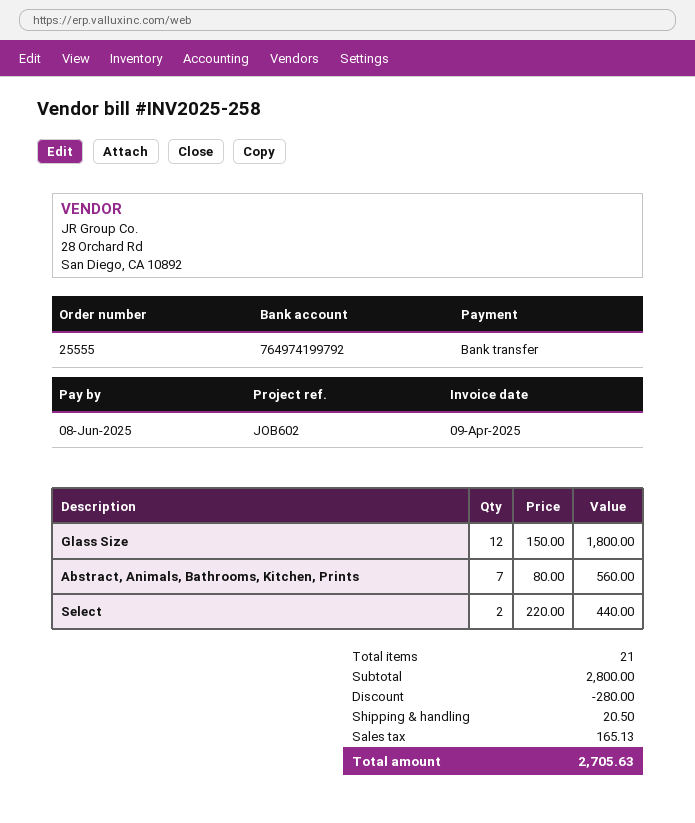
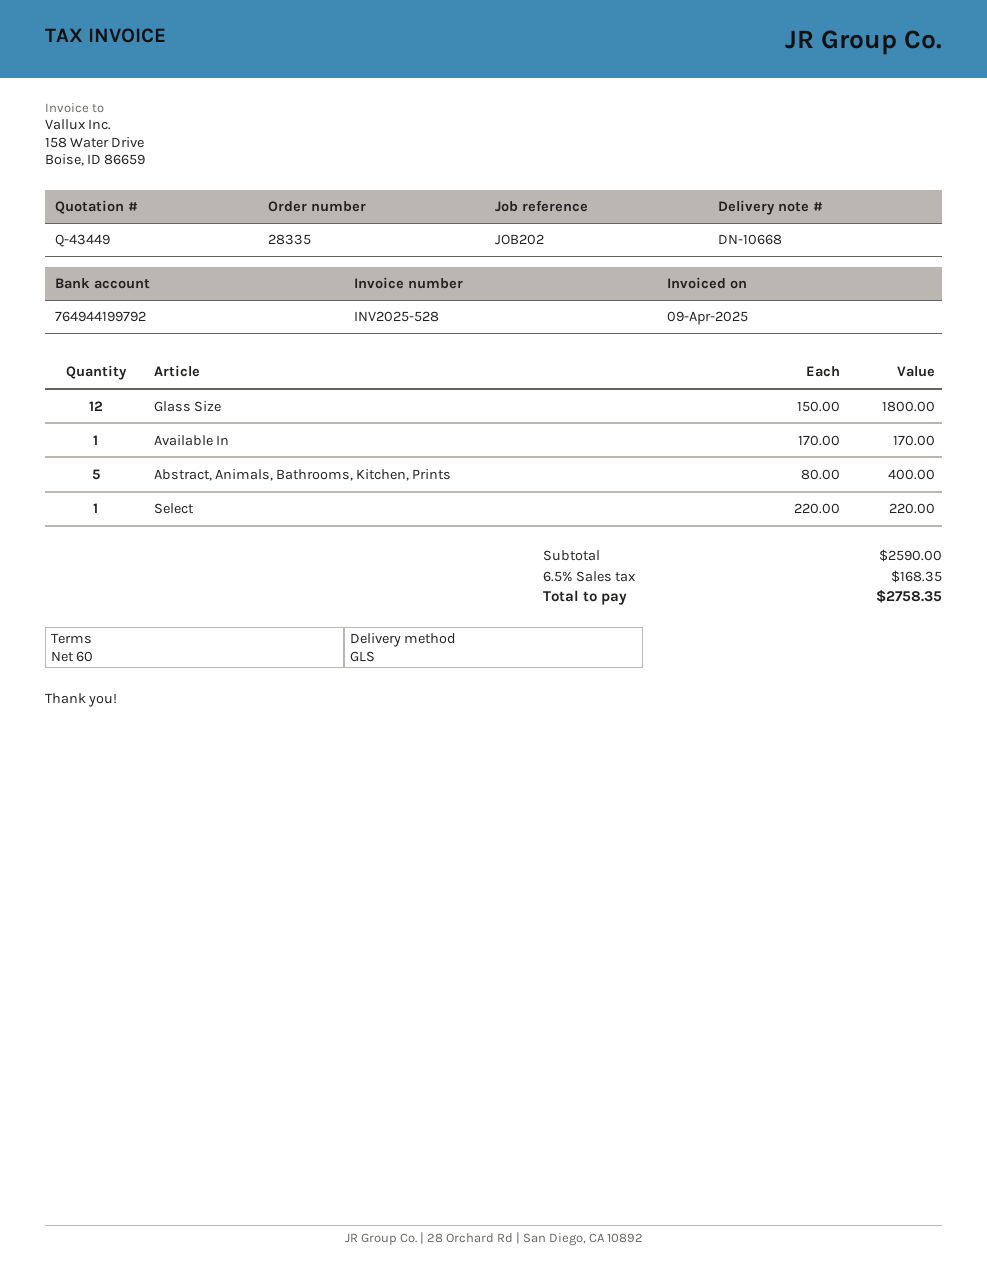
order number: 25555 -> 28335
invoice number: INV2025-258 -> INV2025-528
reference: JOB602 -> JOB202
bank account: 764974199792 -> 764944199792
Abstract, Animals, Bathrooms, Kitchen, Prints: 7 x 80.00 = 560.00 -> 5 x 80.00 = 400.00
Select: 2 x 220.00 = 440.00 -> 1 x 220.00 = 220.00
Available In: none -> 1 x 170.00 = 170.00
subtotal: 2800.00 -> 2590.00
discount: 280.00 -> none
shipping: 20.50 -> none
tax: 165.13 -> 168.35
total: 2705.63 -> 2758.35

